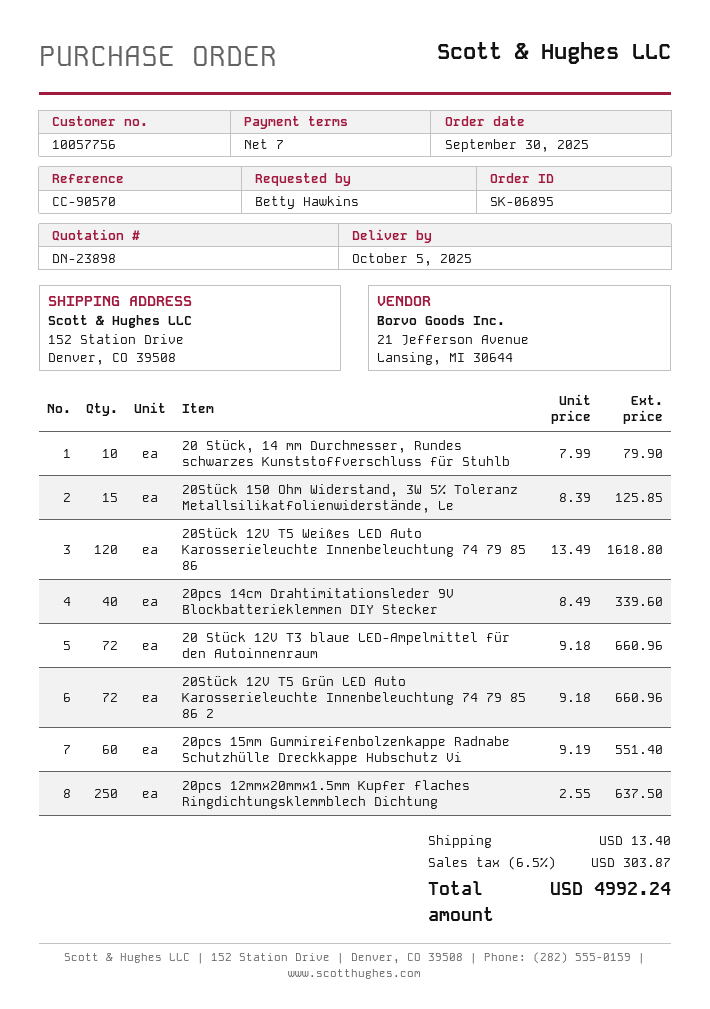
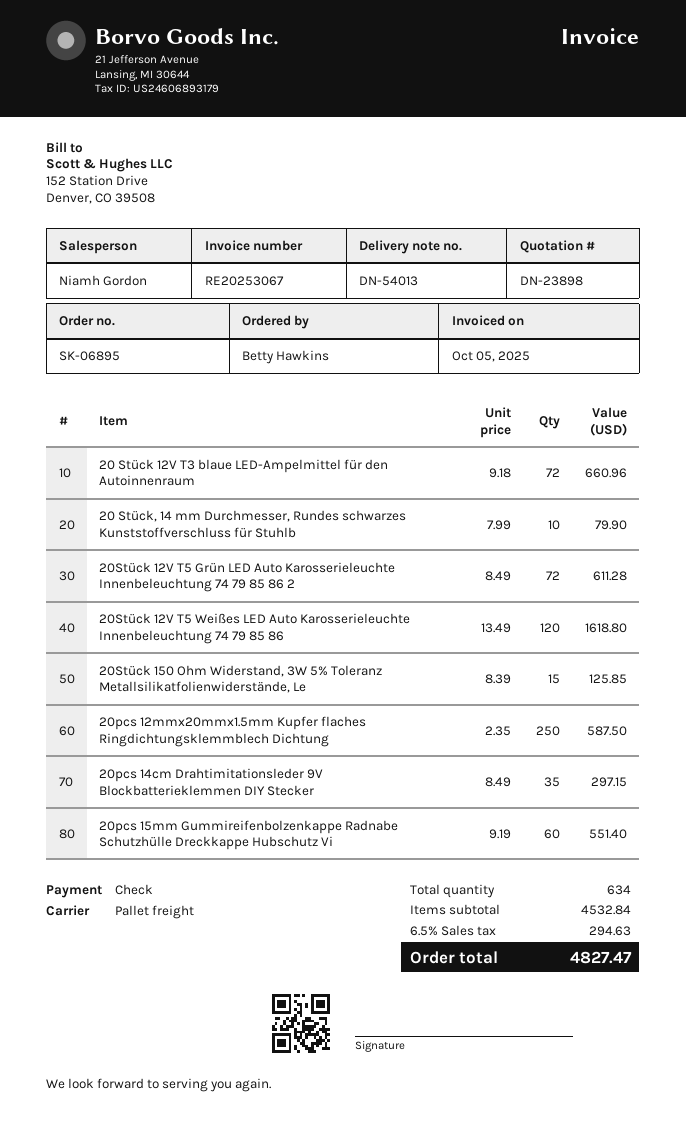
20pcs 14cm Drahtimitationsleder 9V Blockbatterieklemmen DIY Stecker: 40 x 8.49 = 339.60 -> 35 x 8.49 = 297.15
20Stück 12V T5 Grün LED Auto Karosserieleuchte Innenbeleuchtung 74 79 85 86 2: 72 x 9.18 = 660.96 -> 72 x 8.49 = 611.28
20pcs 12mmx20mmx1.5mm Kupfer flaches Ringdichtungsklemmblech Dichtung: 250 x 2.55 = 637.50 -> 250 x 2.35 = 587.50
shipping: 13.40 -> none
tax: 6.5% = 303.87 -> 6.5% = 294.63
total: 4992.24 -> 4827.47

